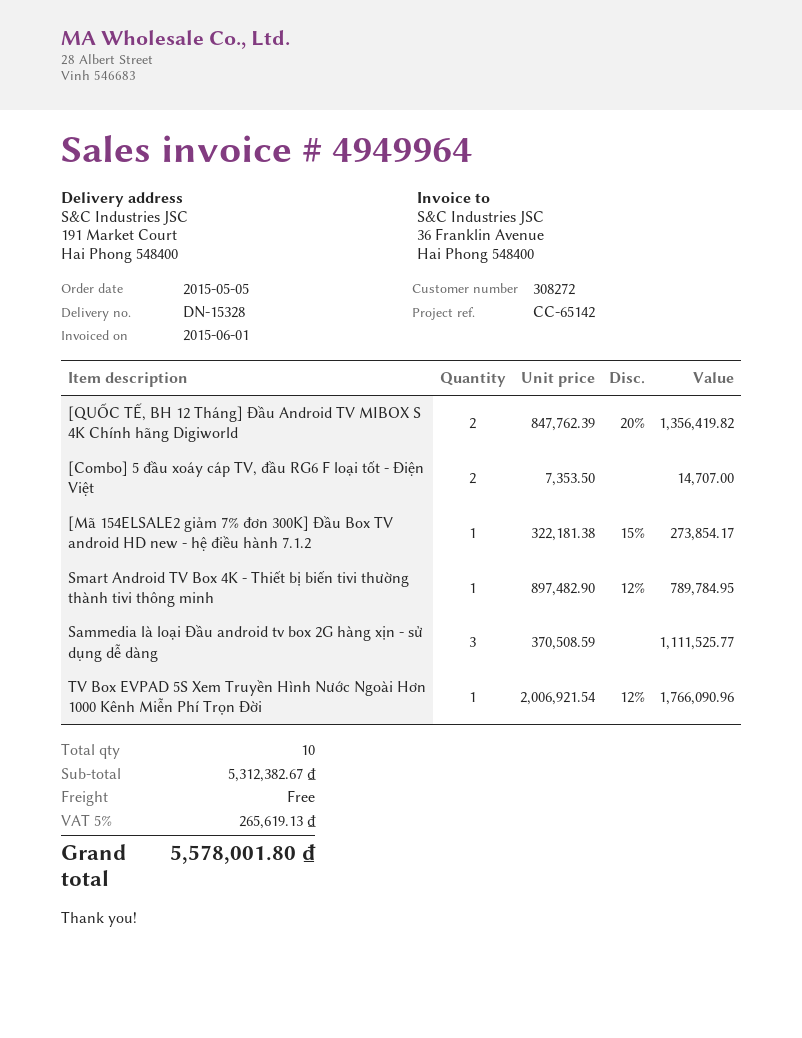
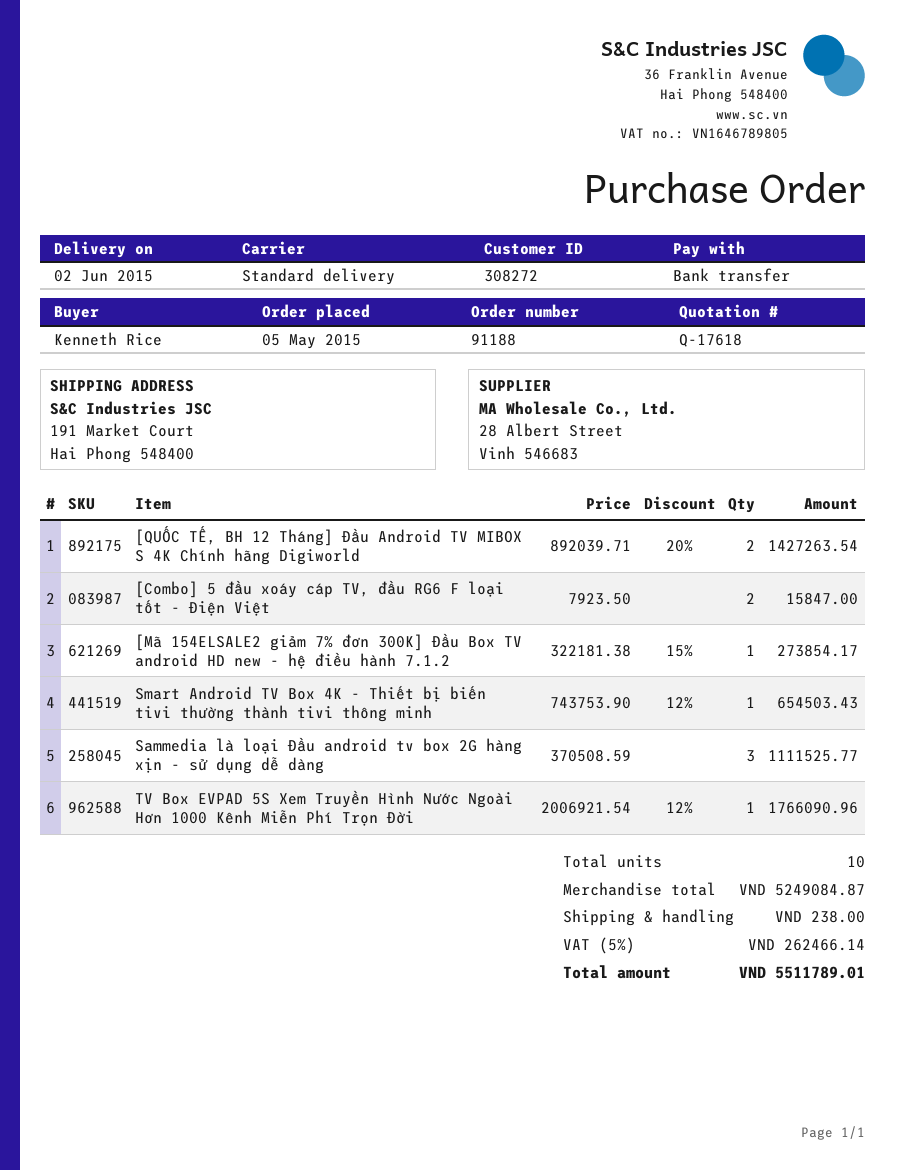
[QUỐC TẾ, BH 12 Tháng] Đầu Android TV MIBOX S 4K Chính hãng Digiworld: 2 x 847762.39 - 20% = 1356419.82 -> 2 x 892039.71 - 20% = 1427263.54
[Combo] 5 đầu xoáy cáp TV, đầu RG6 F loại tốt - Điện Việt: 2 x 7353.50 = 14707.00 -> 2 x 7923.50 = 15847.00
Smart Android TV Box 4K - Thiết bị biến tivi thường thành tivi thông minh: 1 x 897482.90 - 12% = 789784.95 -> 1 x 743753.90 - 12% = 654503.43
subtotal: 5312382.67 -> 5249084.87
shipping: 0.00 -> 238.00
tax: 5% = 265619.13 -> 5% = 262466.14
total: 5578001.80 -> 5511789.01

